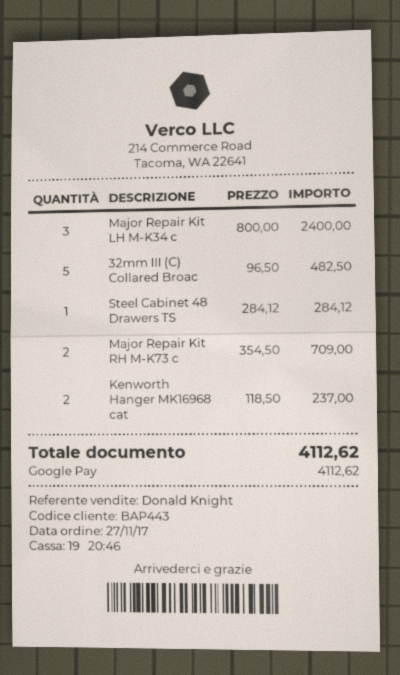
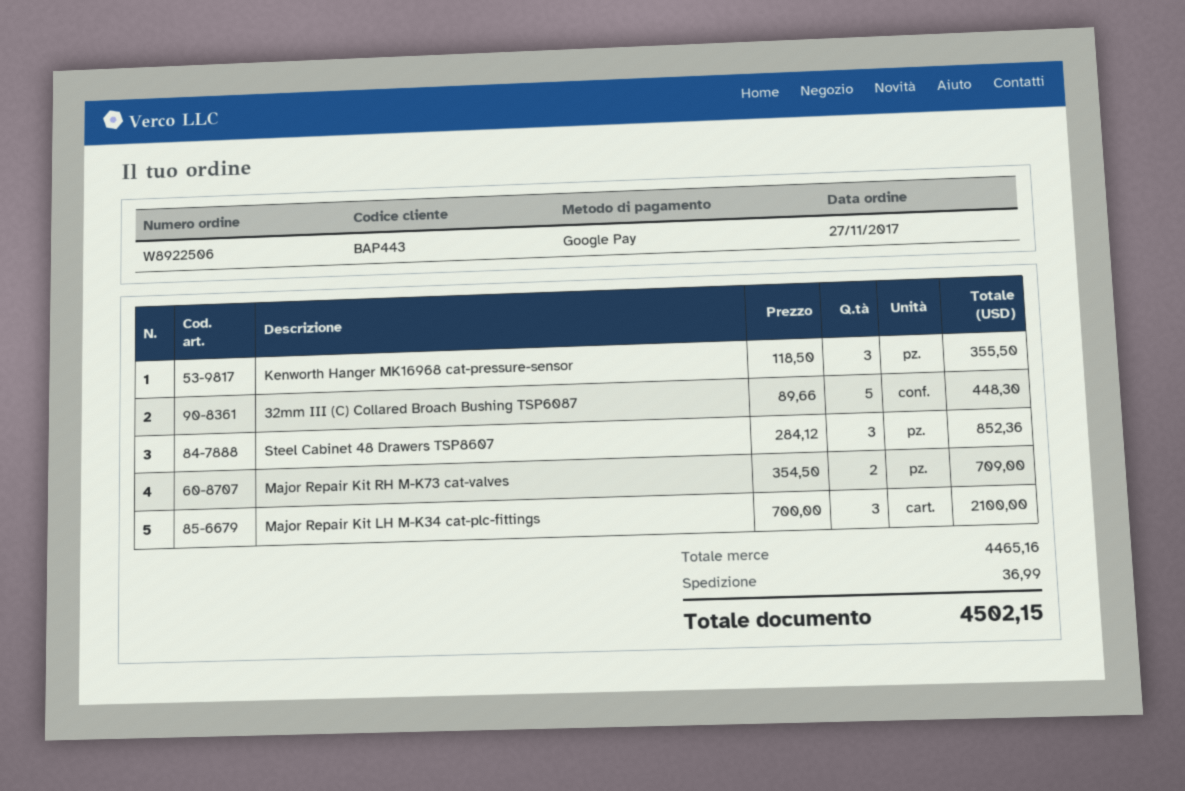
Major Repair Kit LH M-K34 c: 3 x 800.00 = 2400.00 -> 3 x 700.00 = 2100.00
32mm III (C) Collared Broac: 5 x 96.50 = 482.50 -> 5 x 89.66 = 448.30
Steel Cabinet 48 Drawers TS: 1 x 284.12 = 284.12 -> 3 x 284.12 = 852.36
Kenworth Hanger MK16968 cat: 2 x 118.50 = 237.00 -> 3 x 118.50 = 355.50
shipping: none -> 36.99
total: 4112.62 -> 4502.15

